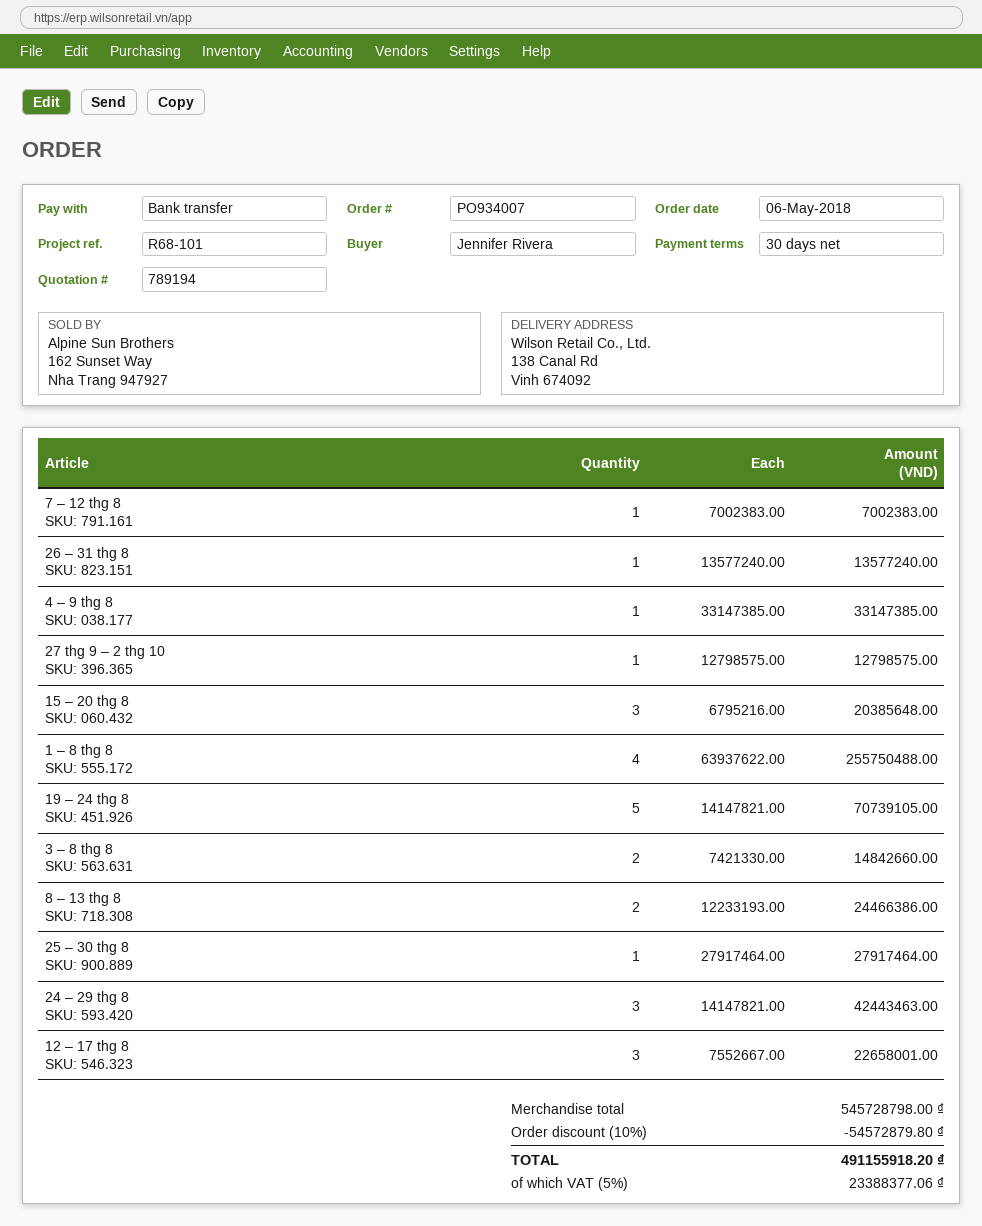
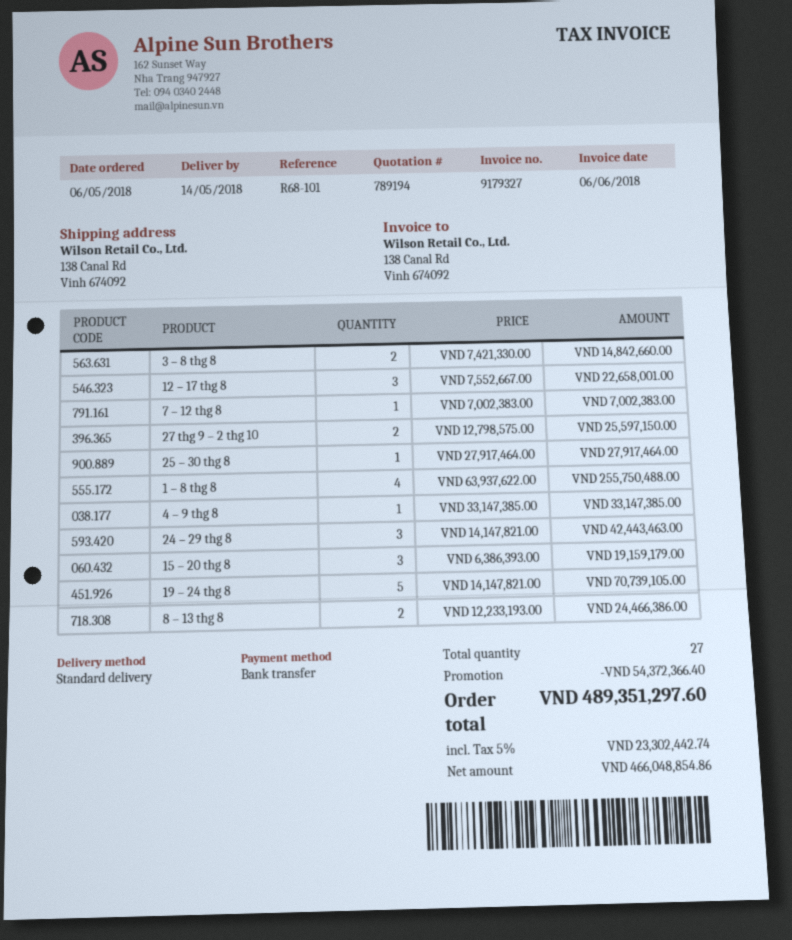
26 – 31 thg 8: 1 x 13577240.00 = 13577240.00 -> none
27 thg 9 – 2 thg 10: 1 x 12798575.00 = 12798575.00 -> 2 x 12798575.00 = 25597150.00
15 – 20 thg 8: 3 x 6795216.00 = 20385648.00 -> 3 x 6386393.00 = 19159179.00
discount: 54572879.80 -> 54372366.40
tax: 5% = 23388377.06 -> 5% = 23302442.74
total: 491155918.20 -> 489351297.60

